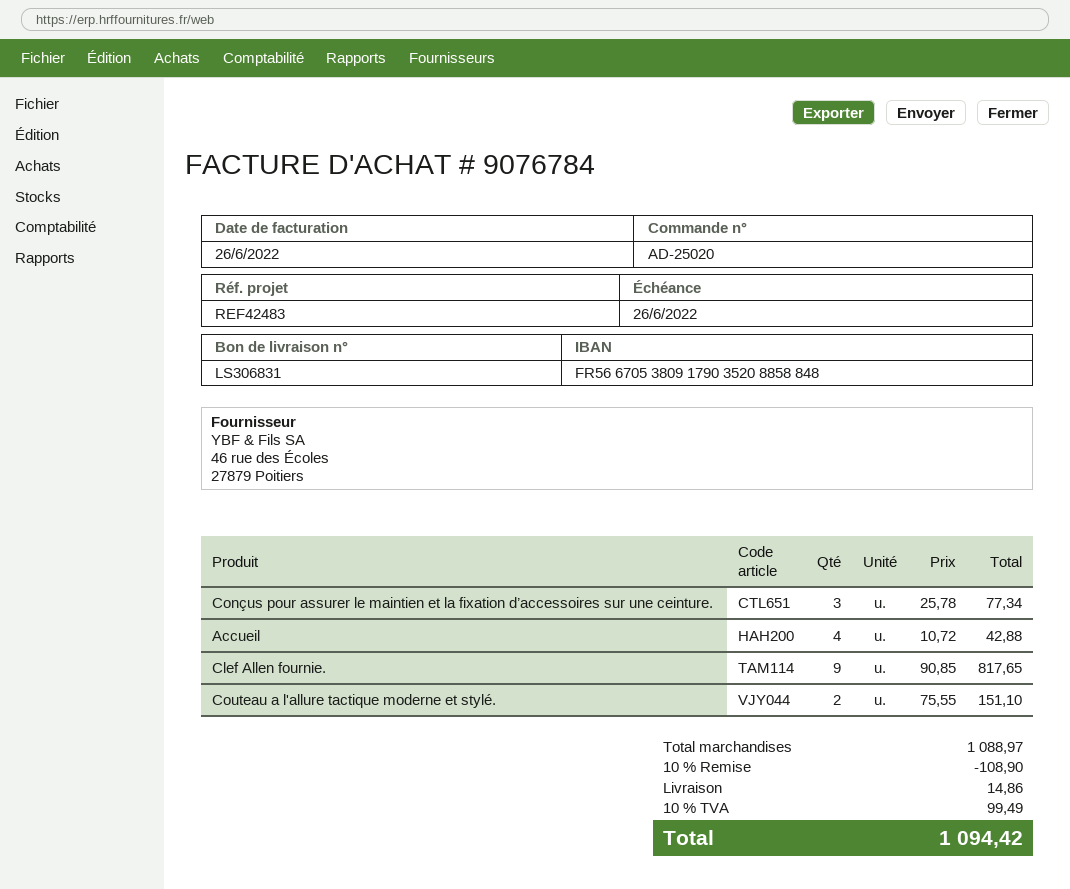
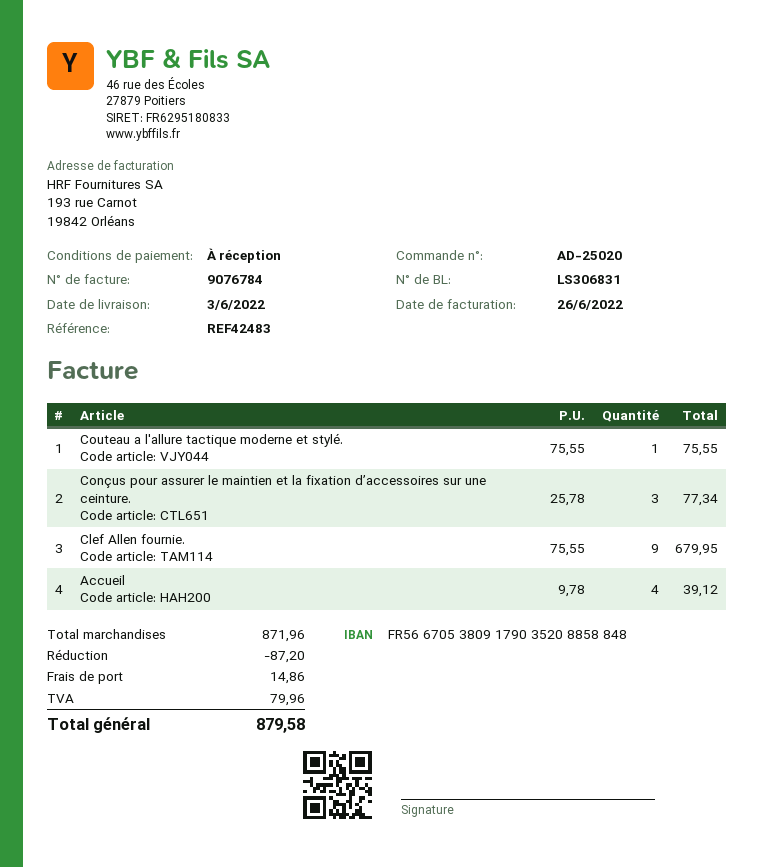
Accueil: 4 x 10.72 = 42.88 -> 4 x 9.78 = 39.12
Clef Allen fournie.: 9 x 90.85 = 817.65 -> 9 x 75.55 = 679.95
Couteau a l'allure tactique moderne et stylé.: 2 x 75.55 = 151.10 -> 1 x 75.55 = 75.55
subtotal: 1088.97 -> 871.96
discount: 108.90 -> 87.20
tax: 99.49 -> 79.96
total: 1094.42 -> 879.58

